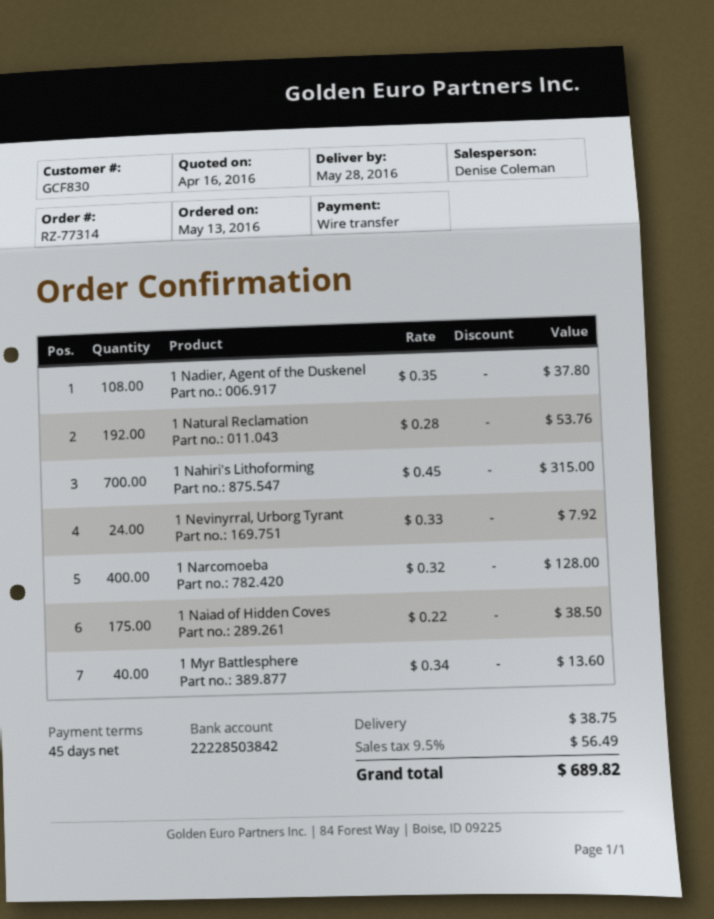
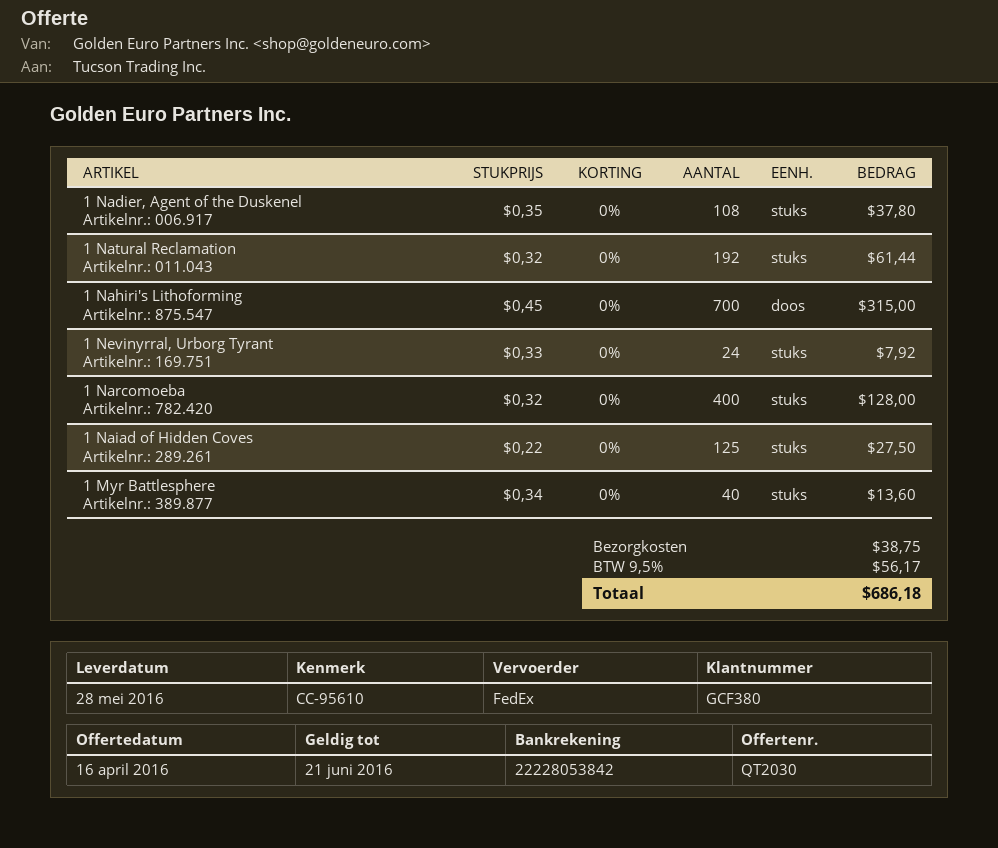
customer number: GCF830 -> GCF380
bank account: 22228503842 -> 22228053842
1 Natural Reclamation: 192 x 0.28 = 53.76 -> 192 x 0.32 = 61.44
1 Naiad of Hidden Coves: 175 x 0.22 = 38.50 -> 125 x 0.22 = 27.50
tax: 9.5% = 56.49 -> 9.5% = 56.17
total: 689.82 -> 686.18

